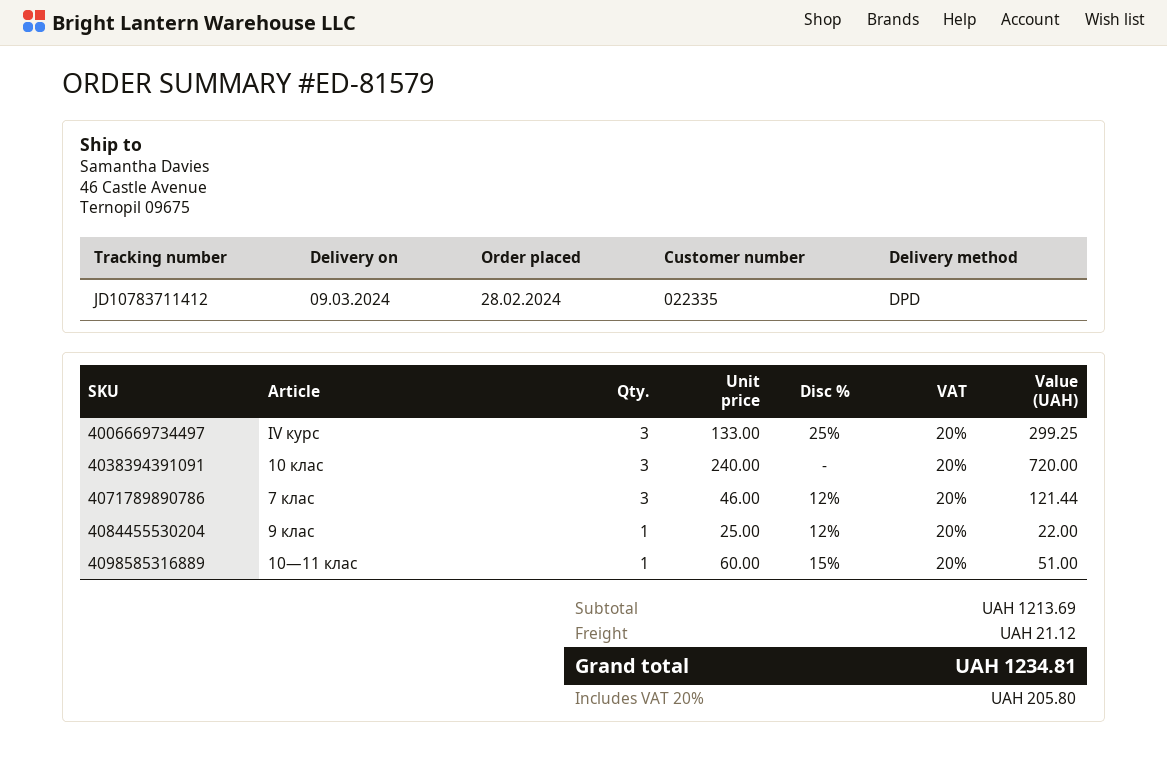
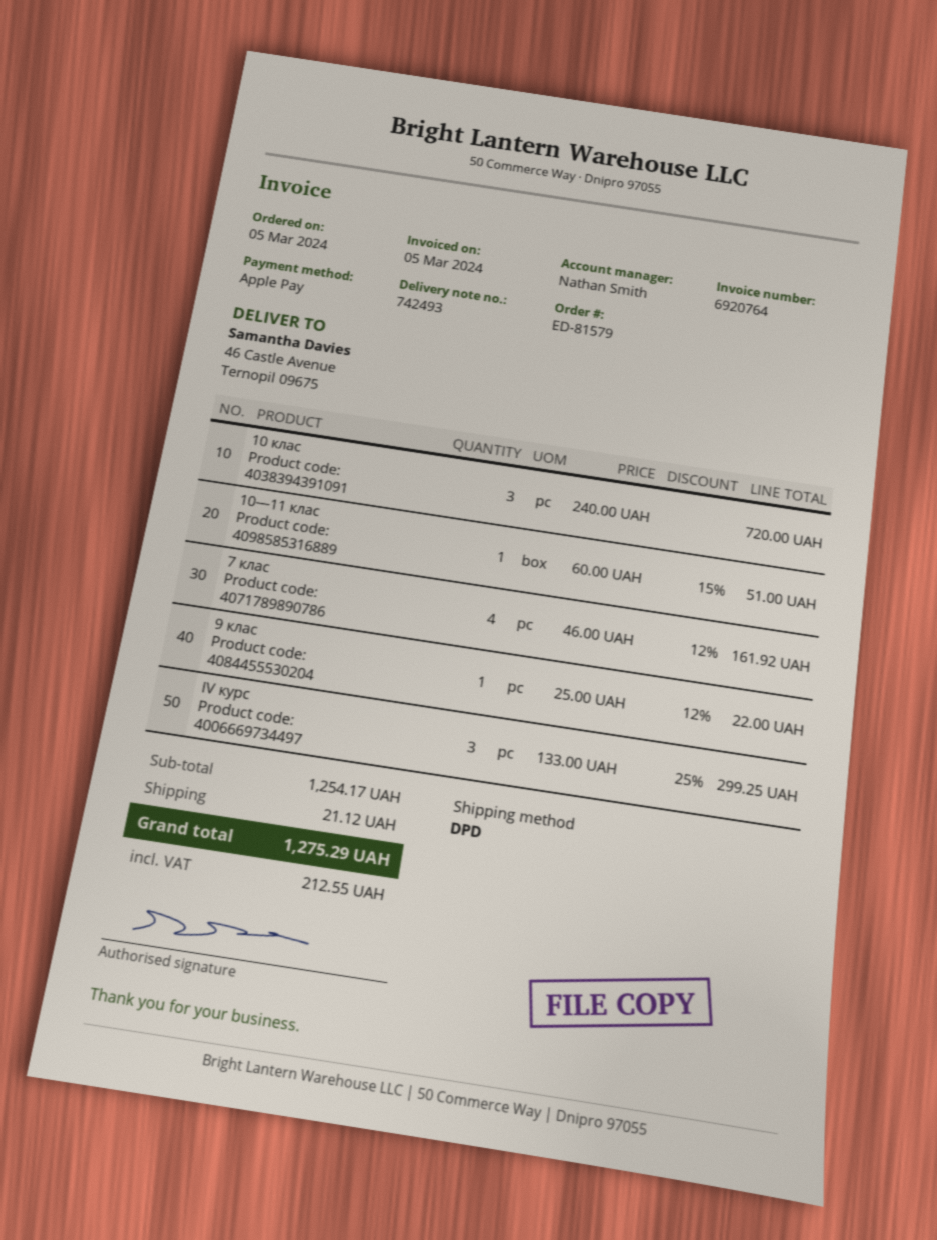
order date: 2024-02-28 -> 2024-03-05
7 клас: 3 x 46.00 - 12% = 121.44 -> 4 x 46.00 - 12% = 161.92
subtotal: 1213.69 -> 1254.17
tax: 205.80 -> 212.55
total: 1234.81 -> 1275.29

